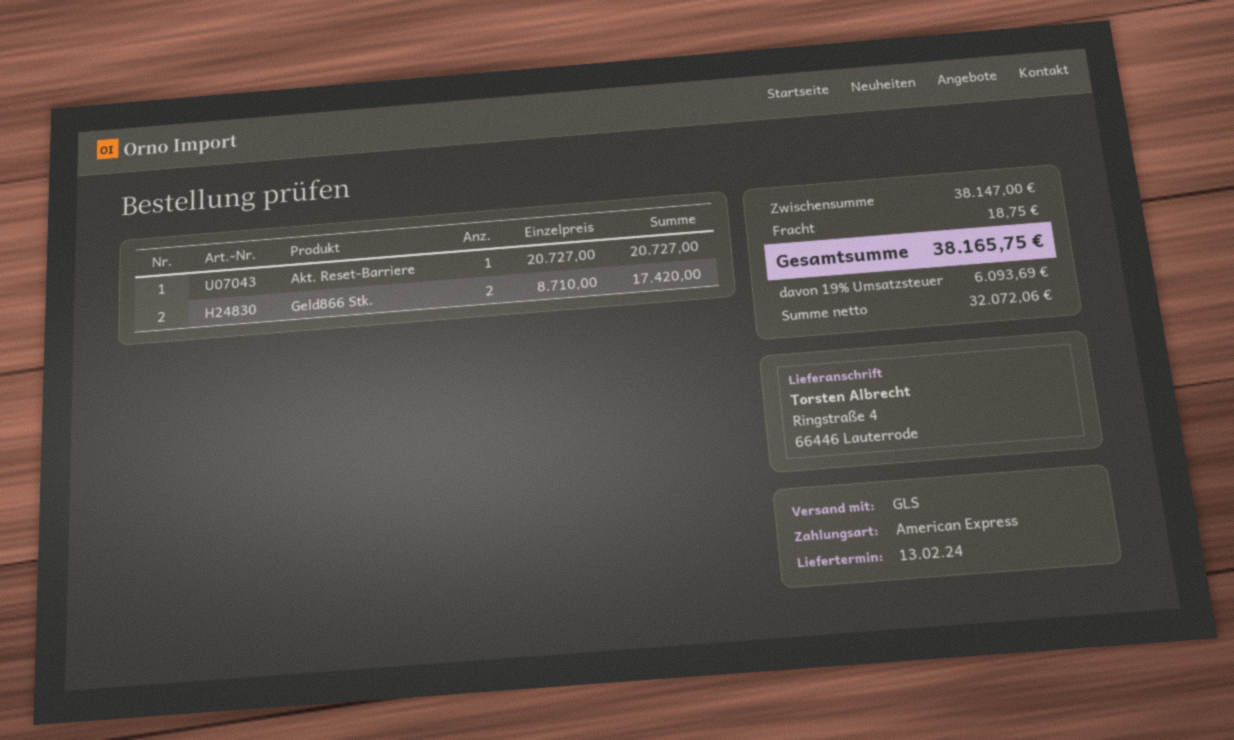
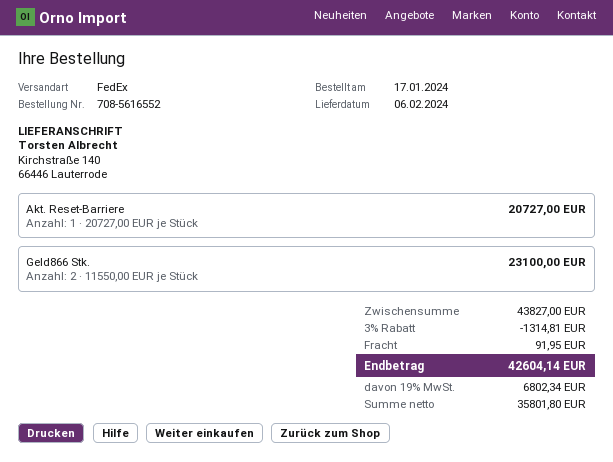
delivery date: 2024-02-13 -> 2024-02-06
shipping method: GLS -> FedEx
ship to: Ringstraße 4, 66446 Lauterrode -> Kirchstraße 140, 66446 Lauterrode
Geld866 Stk.: 2 x 8710.00 = 17420.00 -> 2 x 11550.00 = 23100.00
subtotal: 38147.00 -> 43827.00
discount: none -> 3% = 1314.81
shipping: 18.75 -> 91.95
net: 32072.06 -> 35801.80
tax: 19% = 6093.69 -> 19% = 6802.34
total: 38165.75 -> 42604.14

